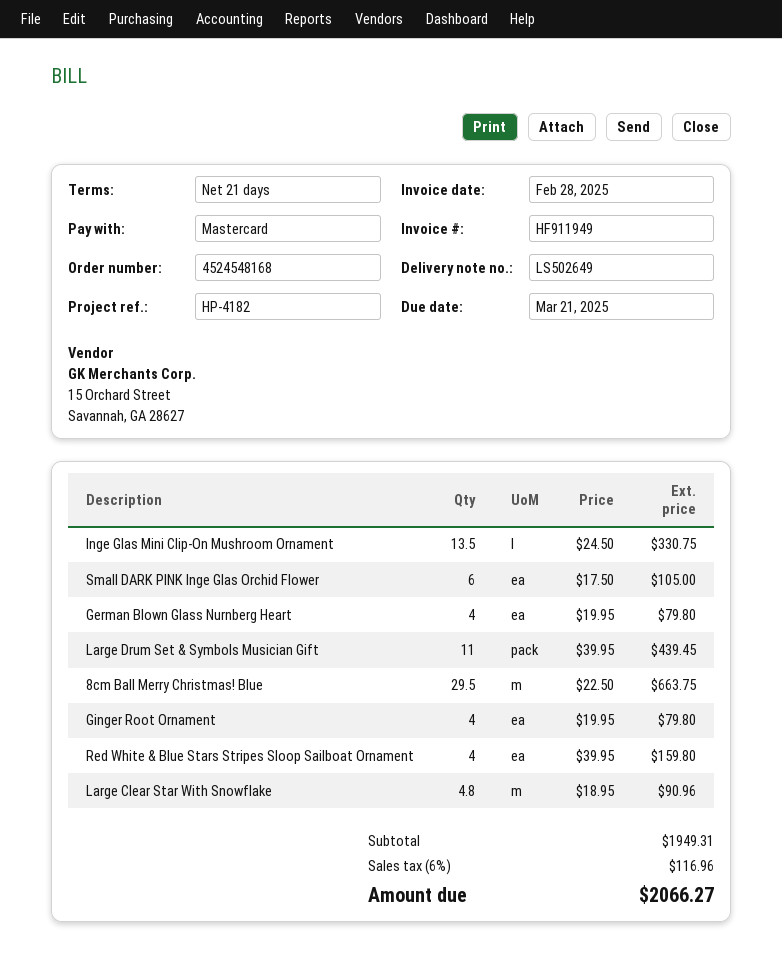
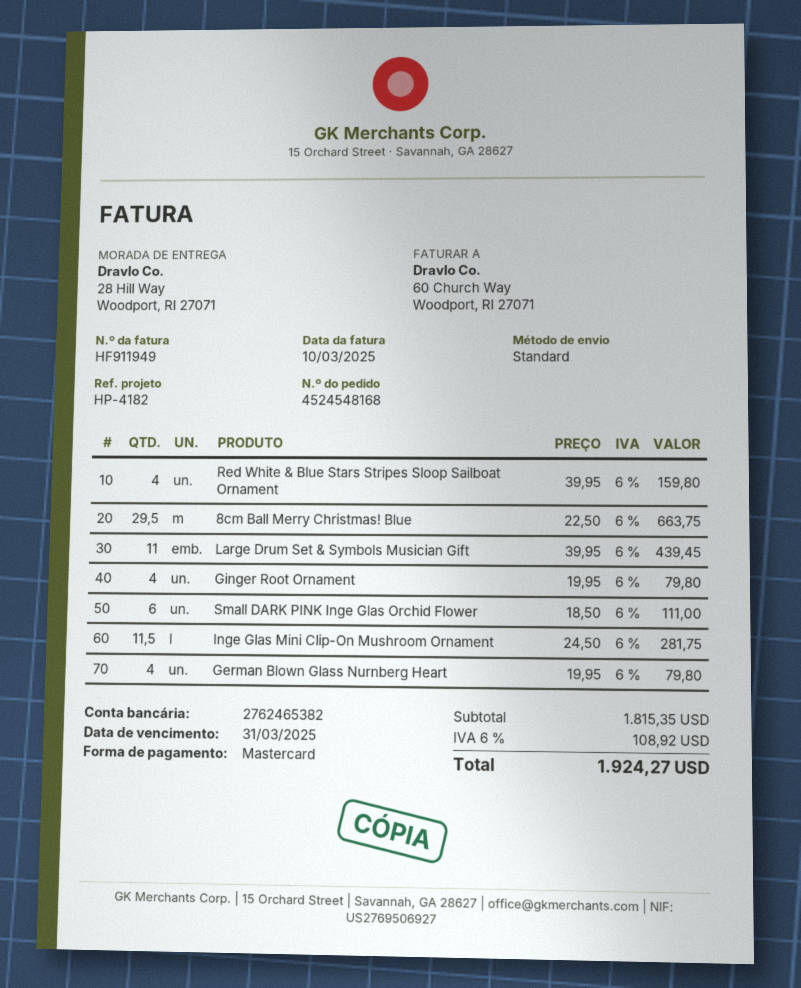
invoice date: 2025-02-28 -> 2025-03-10
due date: 2025-03-21 -> 2025-03-31
Inge Glas Mini Clip-On Mushroom Ornament: 13.5 x 24.50 = 330.75 -> 11.5 x 24.50 = 281.75
Small DARK PINK Inge Glas Orchid Flower: 6 x 17.50 = 105.00 -> 6 x 18.50 = 111.00
Large Clear Star With Snowflake: 4.8 x 18.95 = 90.96 -> none
subtotal: 1949.31 -> 1815.35
tax: 6% = 116.96 -> 6% = 108.92
total: 2066.27 -> 1924.27

